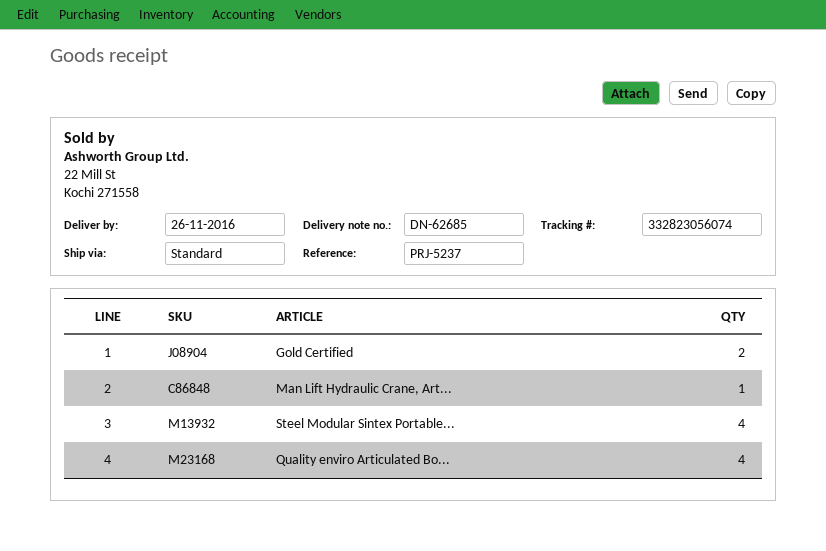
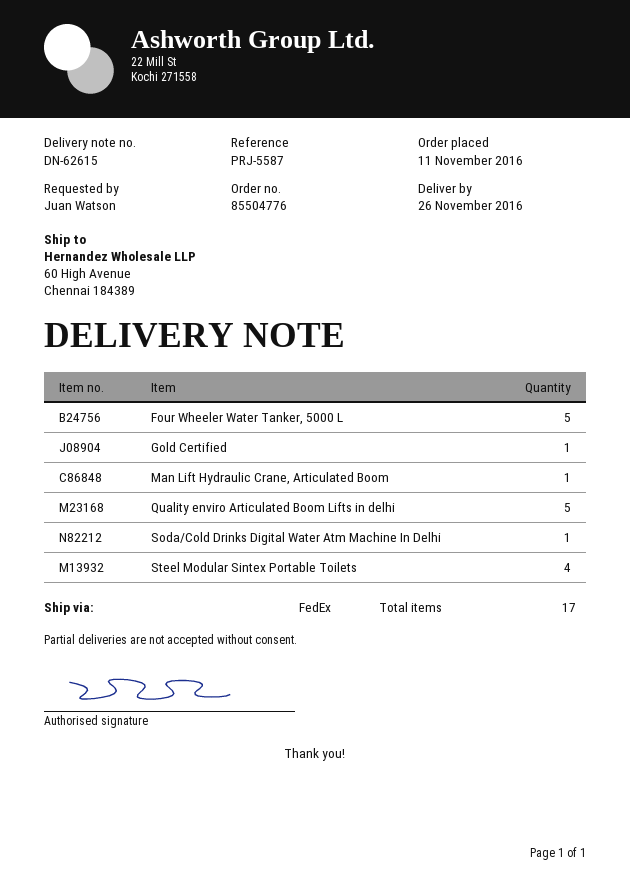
delivery note number: DN-62685 -> DN-62615
reference: PRJ-5237 -> PRJ-5587
shipping method: standard -> FedEx
Gold Certified: 2 -> 1
Quality enviro Articulated Bo...: 4 -> 5
Four Wheeler Water Tanker, 5000 L: none -> 5
Soda/Cold Drinks Digital Water Atm Machine In Delhi: none -> 1

